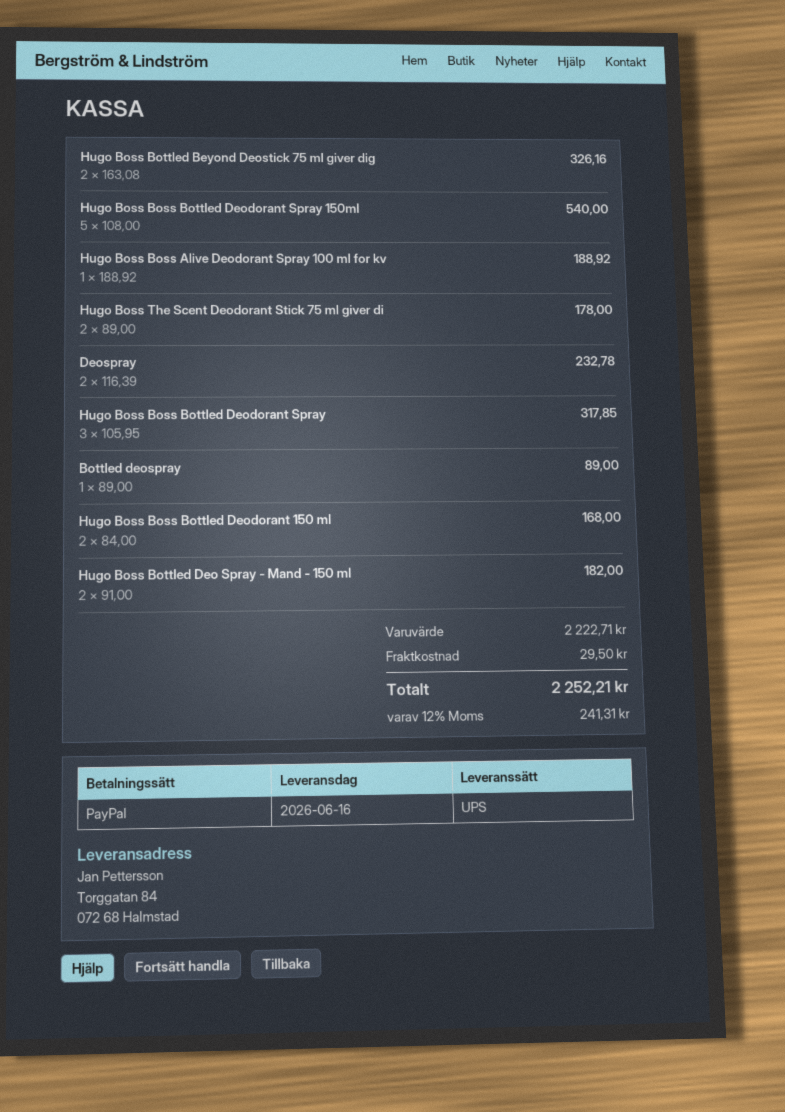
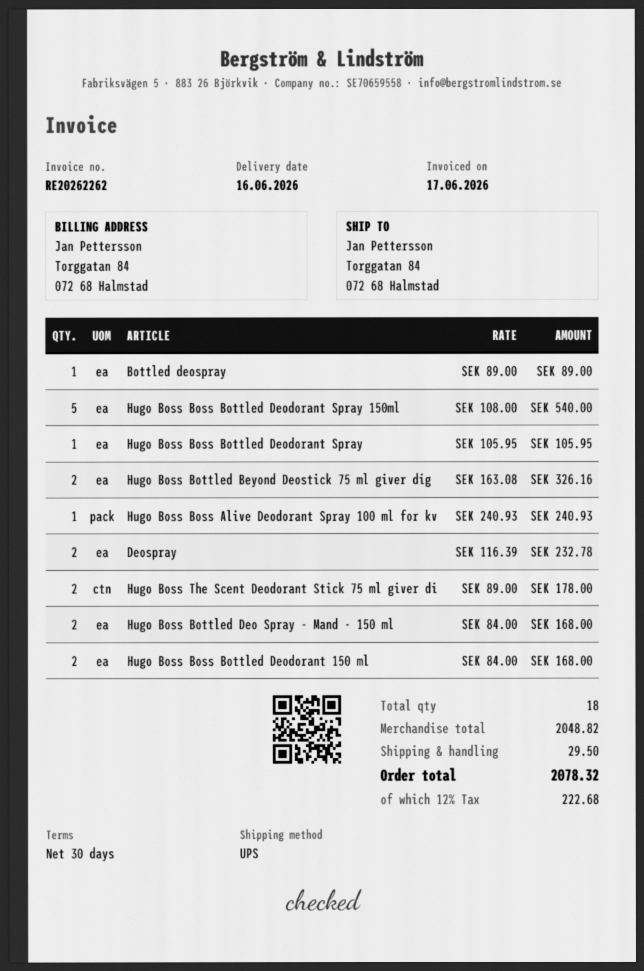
Hugo Boss Boss Alive Deodorant Spray 100 ml for kv: 1 x 188.92 = 188.92 -> 1 x 240.93 = 240.93
Hugo Boss Boss Bottled Deodorant Spray: 3 x 105.95 = 317.85 -> 1 x 105.95 = 105.95
Hugo Boss Bottled Deo Spray - Mand - 150 ml: 2 x 91.00 = 182.00 -> 2 x 84.00 = 168.00
subtotal: 2222.71 -> 2048.82
tax: 12% = 241.31 -> 12% = 222.68
total: 2252.21 -> 2078.32

